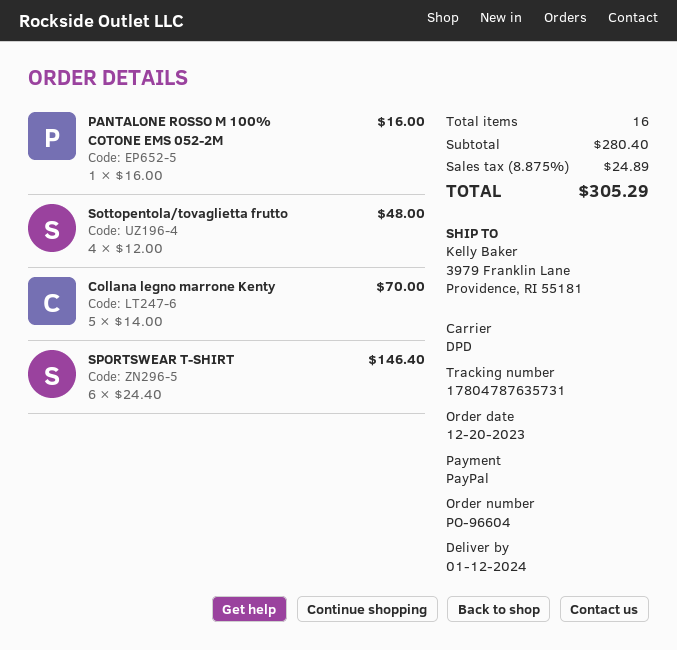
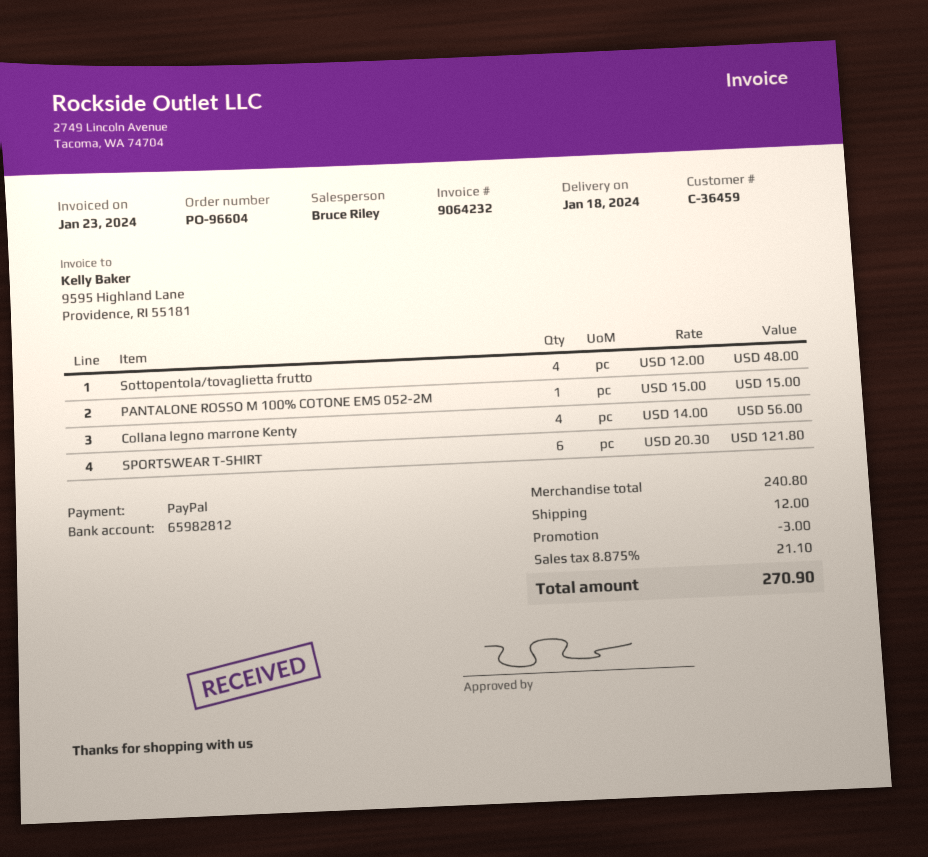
delivery date: 2024-01-12 -> 2024-01-18
PANTALONE ROSSO M 100% COTONE EMS 052-2M: 1 x 16.00 = 16.00 -> 1 x 15.00 = 15.00
Collana legno marrone Kenty: 5 x 14.00 = 70.00 -> 4 x 14.00 = 56.00
SPORTSWEAR T-SHIRT: 6 x 24.40 = 146.40 -> 6 x 20.30 = 121.80
subtotal: 280.40 -> 240.80
discount: none -> 3.00
shipping: none -> 12.00
tax: 8.875% = 24.89 -> 8.875% = 21.10
total: 305.29 -> 270.90

